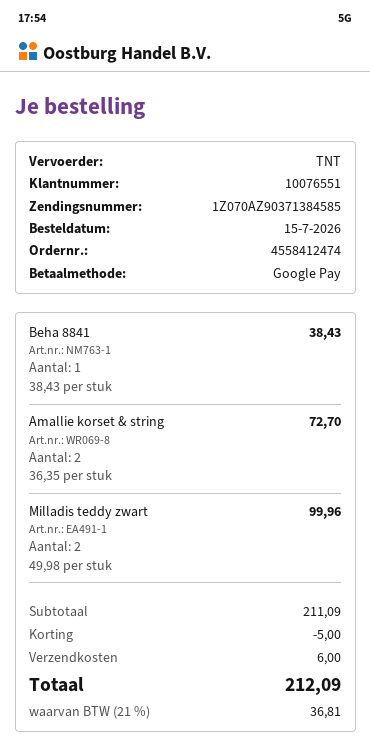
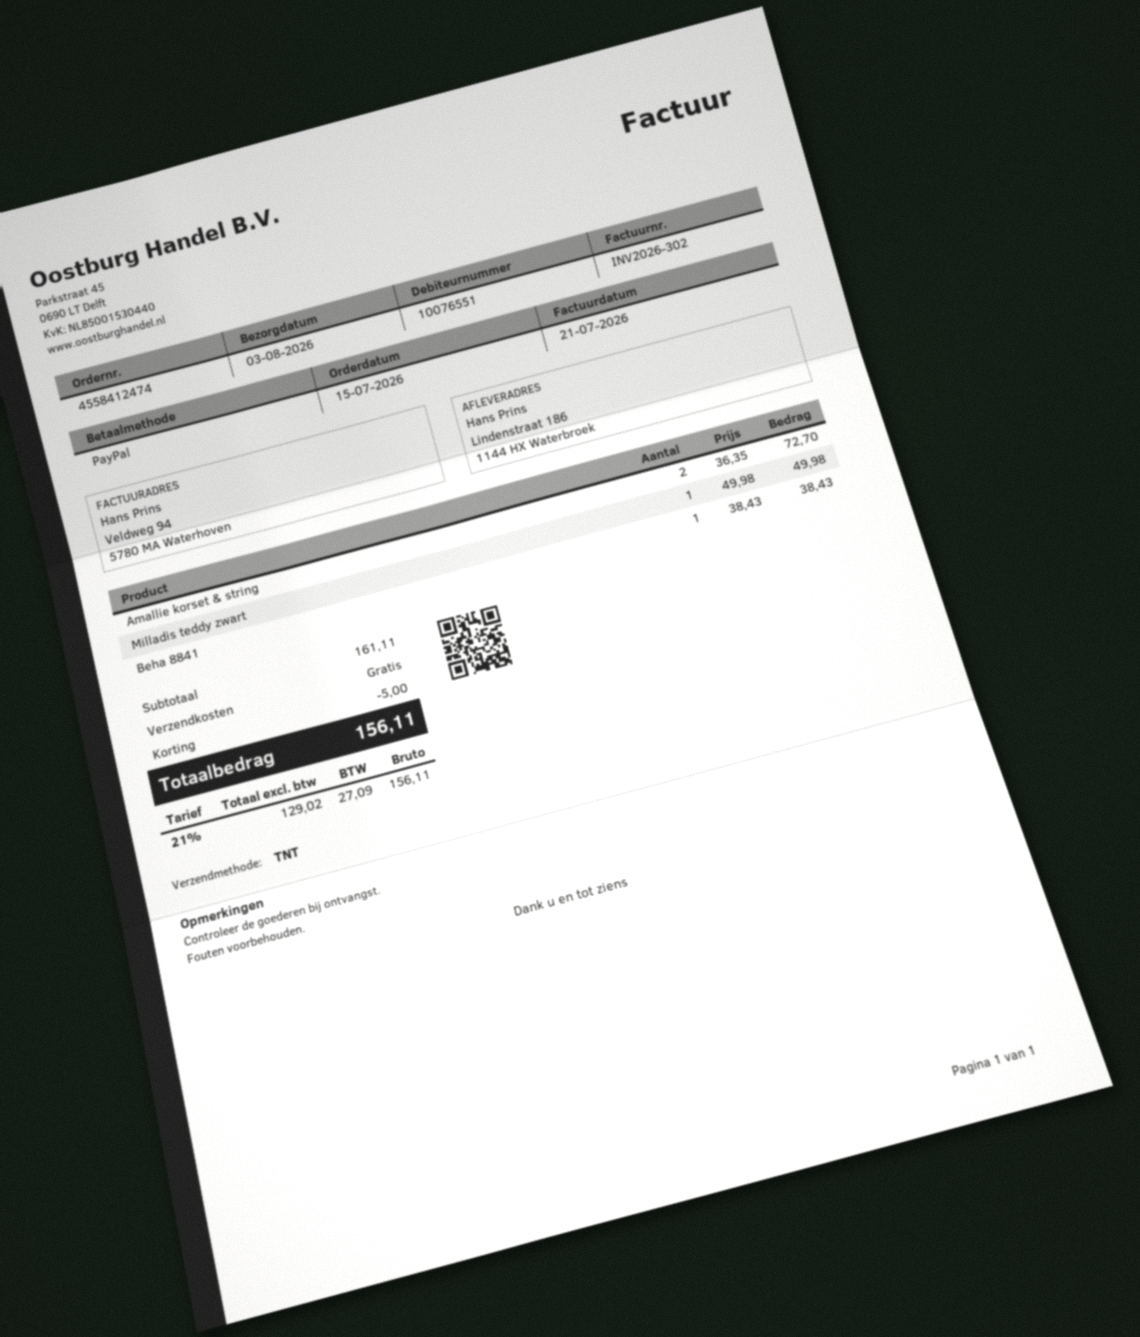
payment method: Google Pay -> PayPal
Milladis teddy zwart: 2 x 49.98 = 99.96 -> 1 x 49.98 = 49.98
subtotal: 211.09 -> 161.11
shipping: 6.00 -> 0.00
tax: 21% = 36.81 -> 21% = 27.09
total: 212.09 -> 156.11

